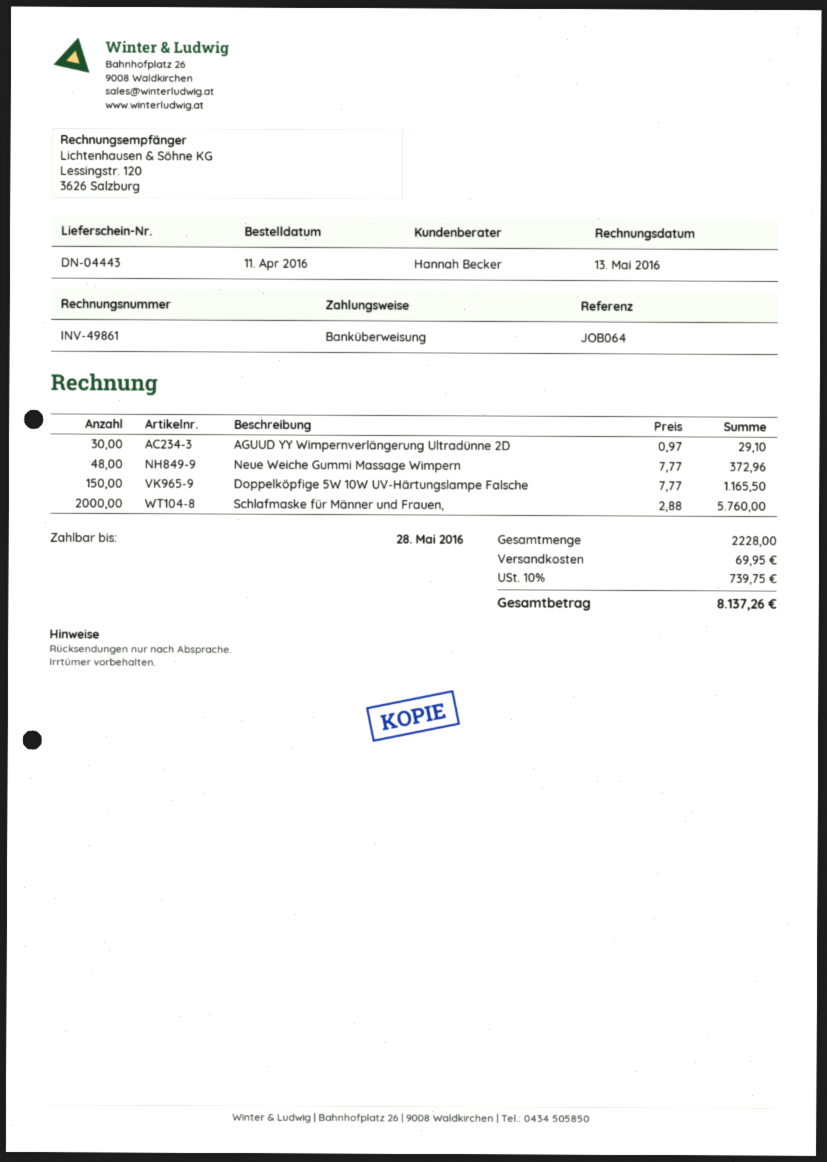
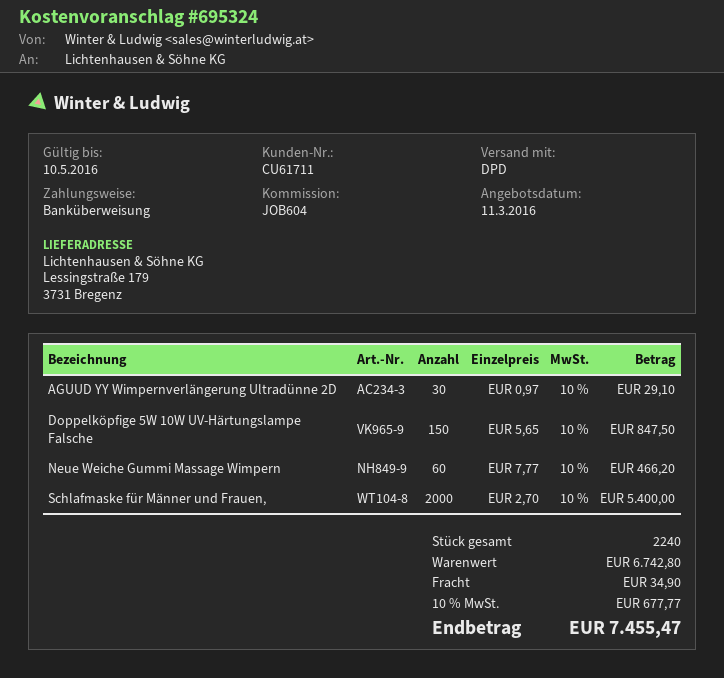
reference: JOB064 -> JOB604
Neue Weiche Gummi Massage Wimpern: 48 x 7.77 = 372.96 -> 60 x 7.77 = 466.20
Doppelköpfige 5W 10W UV-Härtungslampe Falsche: 150 x 7.77 = 1165.50 -> 150 x 5.65 = 847.50
Schlafmaske für Männer und Frauen,: 2000 x 2.88 = 5760.00 -> 2000 x 2.70 = 5400.00
total quantity: 2228 -> 2240
shipping: 69.95 -> 34.90
tax: 10% = 739.75 -> 10% = 677.77
total: 8137.26 -> 7455.47

